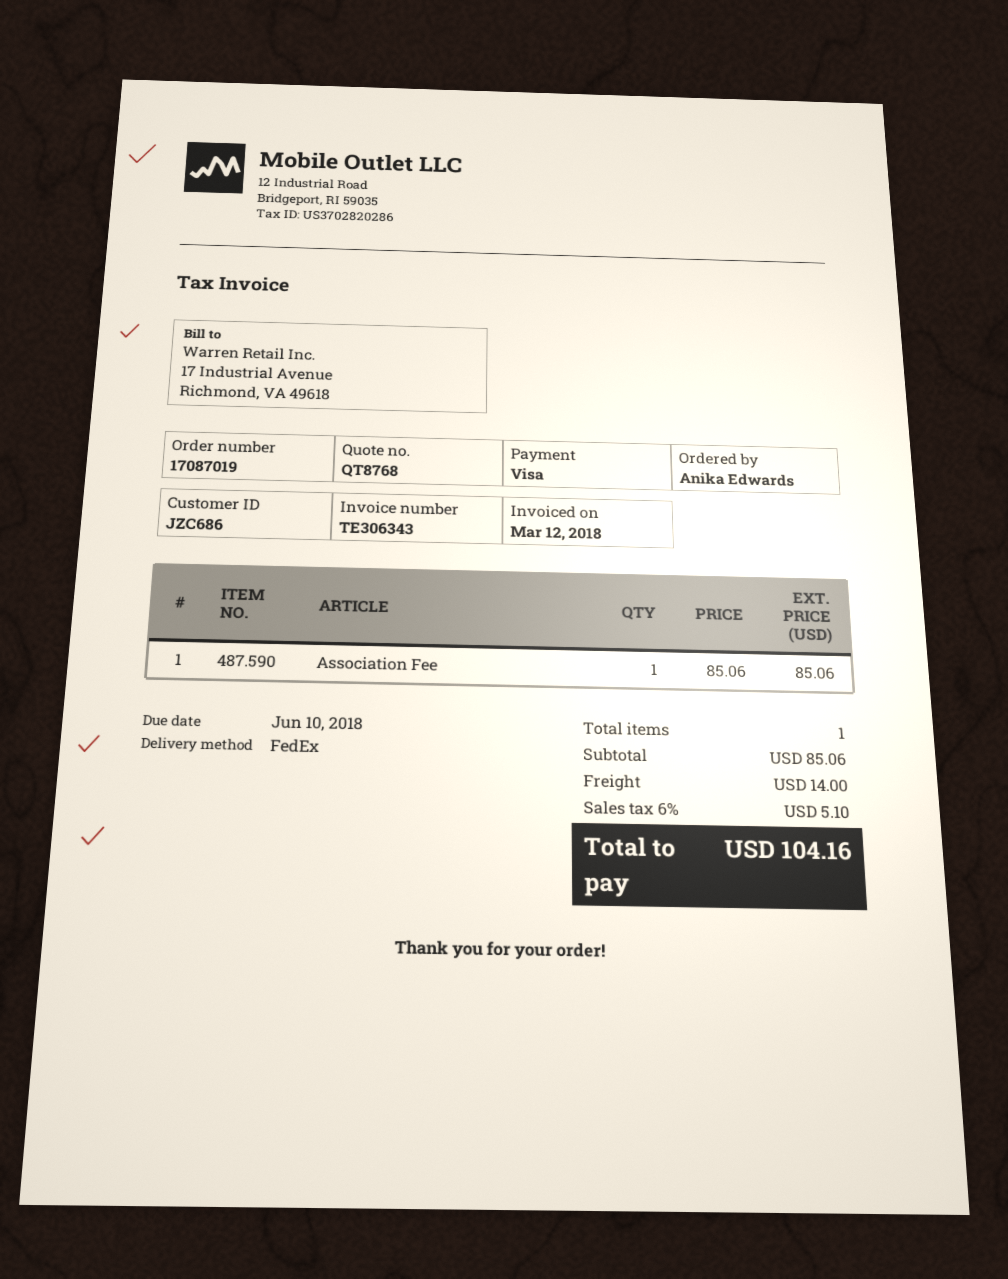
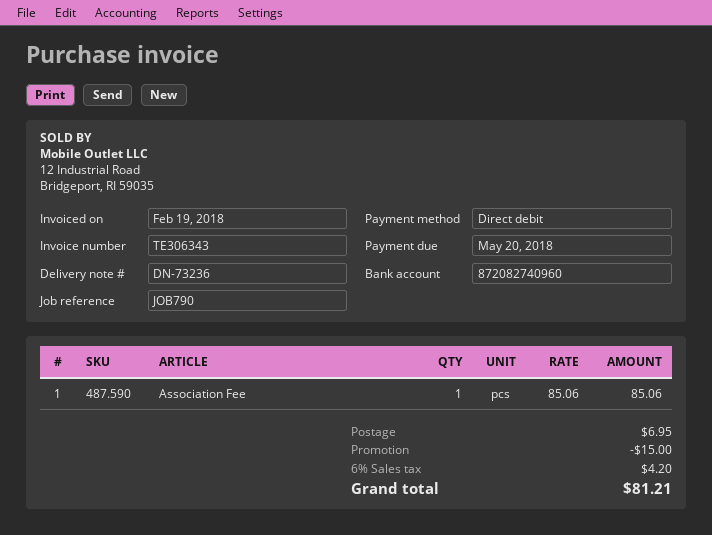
invoice date: 2018-03-12 -> 2018-02-19
due date: 2018-06-10 -> 2018-05-20
payment method: Visa -> direct debit
discount: none -> 15.00
shipping: 14.00 -> 6.95
tax: 6% = 5.10 -> 6% = 4.20
total: 104.16 -> 81.21

